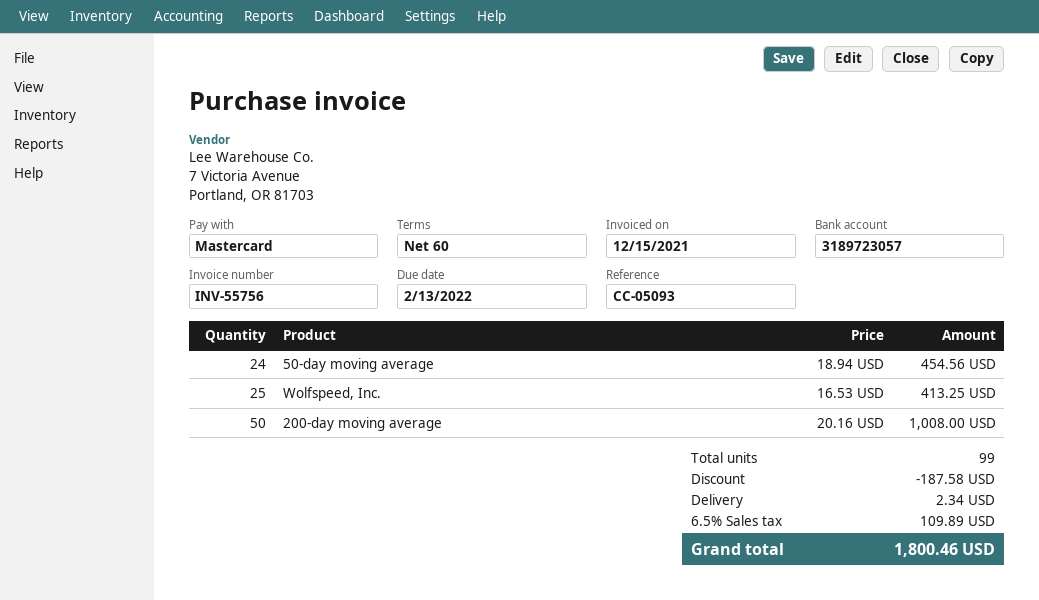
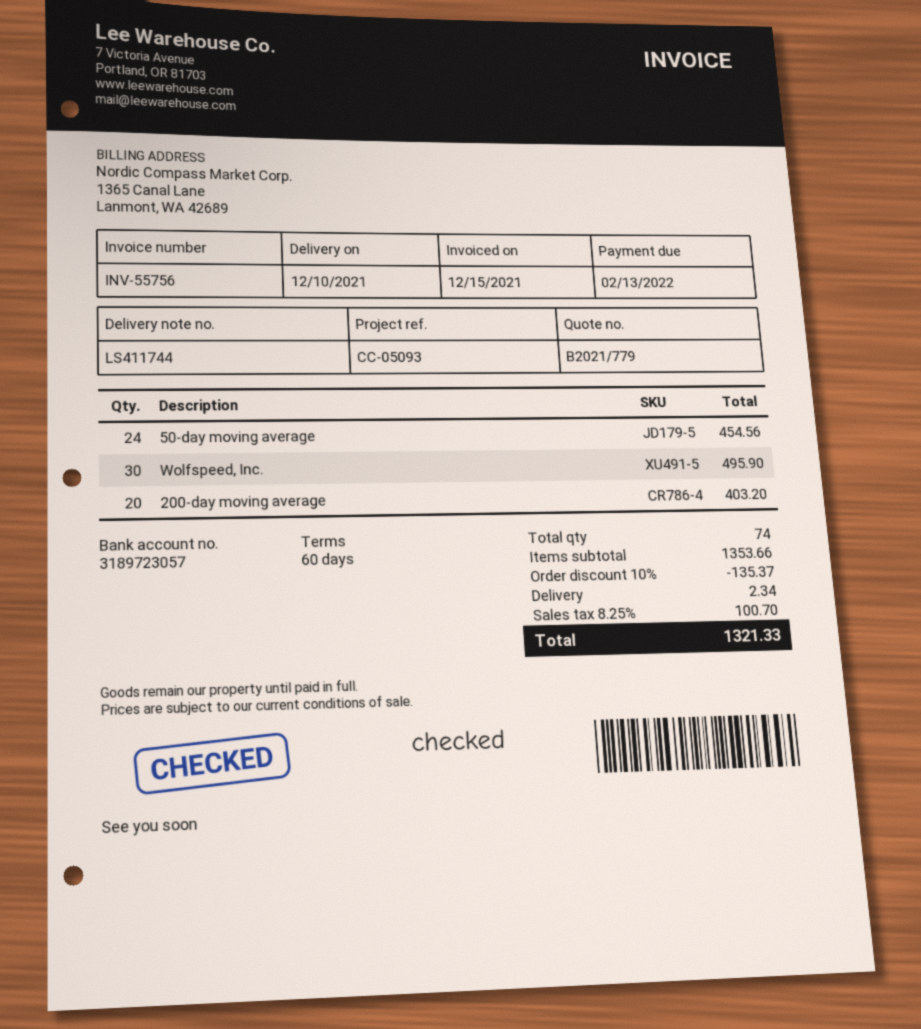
Wolfspeed, Inc.: 25 for 413.25 -> 30 for 495.90
200-day moving average: 50 for 1008.00 -> 20 for 403.20
total quantity: 99 -> 74
discount: 187.58 -> 135.37
tax: 6.5% = 109.89 -> 8.25% = 100.70
total: 1800.46 -> 1321.33

